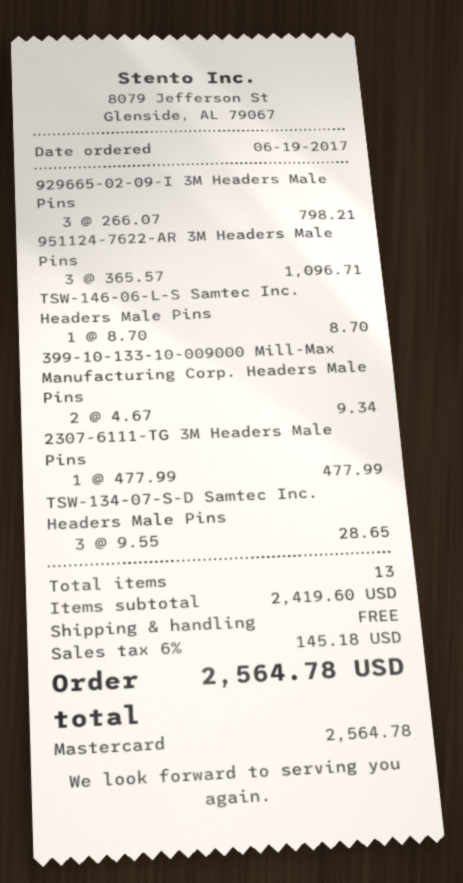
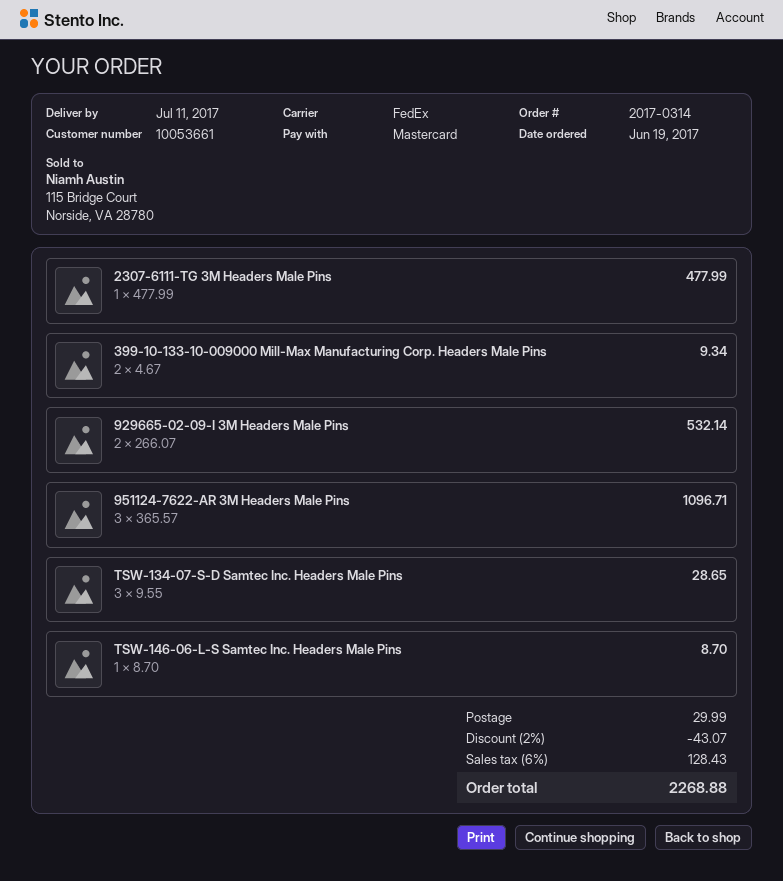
929665-02-09-I 3M Headers Male Pins: 3 x 266.07 = 798.21 -> 2 x 266.07 = 532.14
discount: none -> 2% = 43.07
shipping: 0.00 -> 29.99
tax: 6% = 145.18 -> 6% = 128.43
total: 2564.78 -> 2268.88

